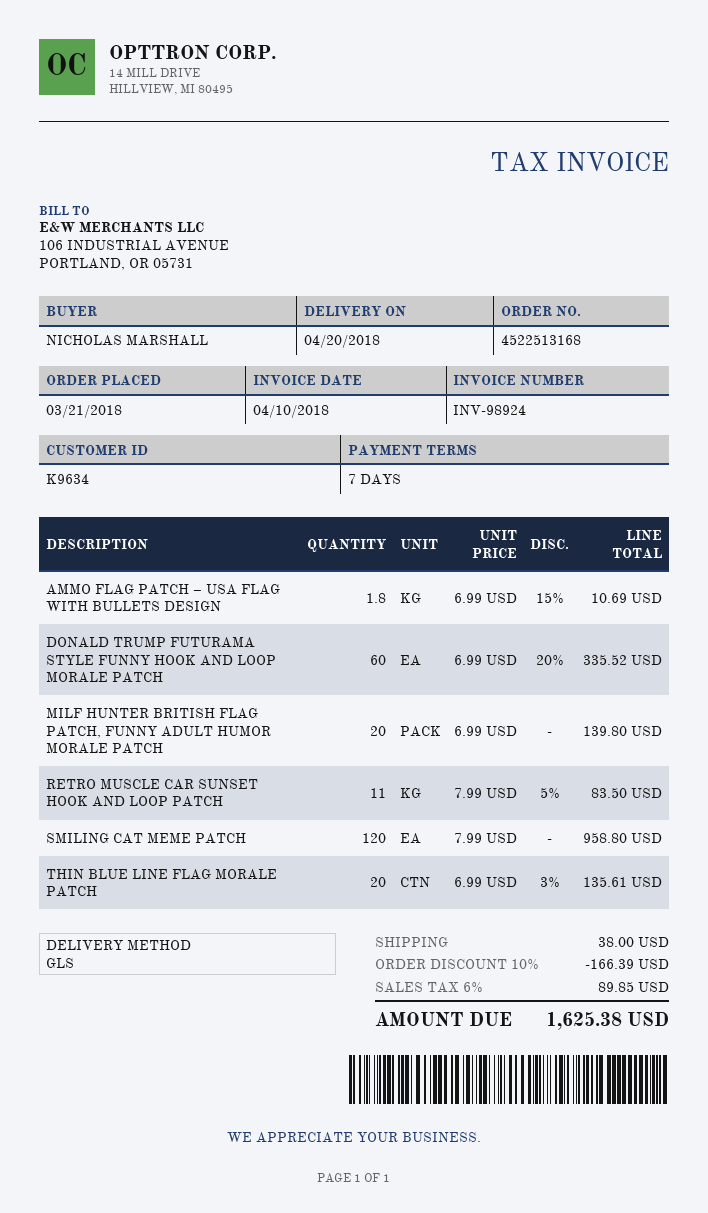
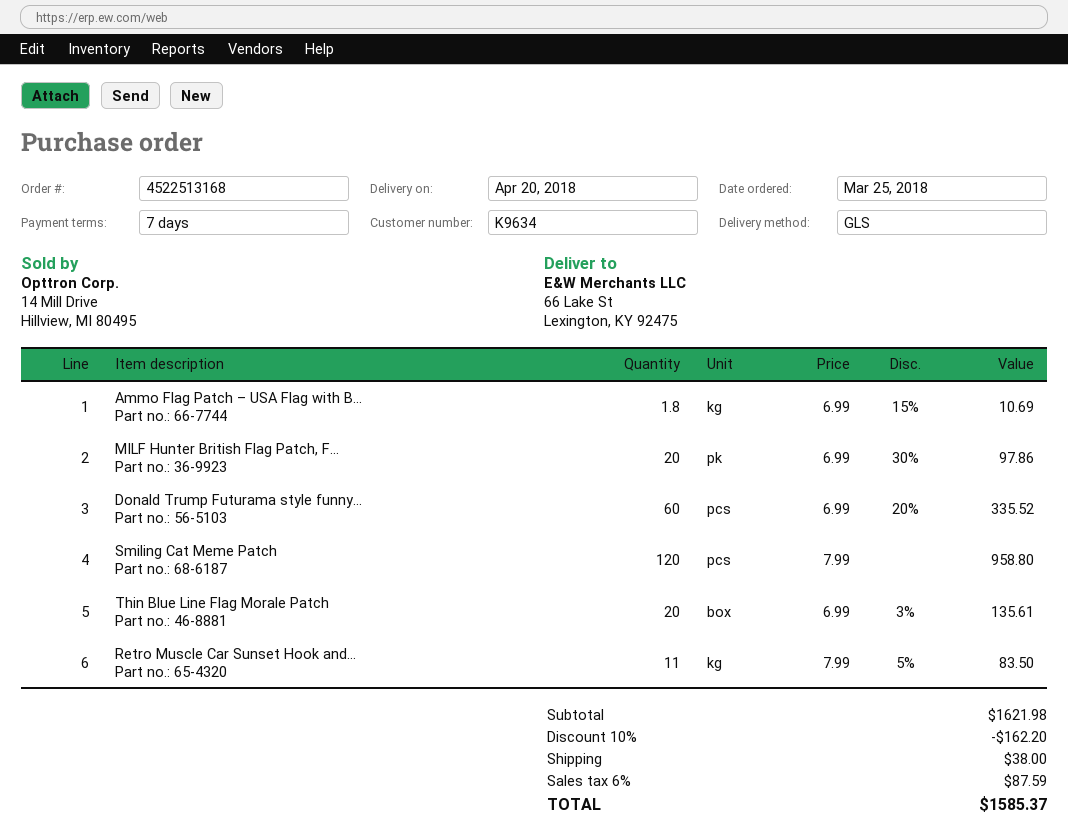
order date: 2018-03-21 -> 2018-03-25
MILF HUNTER BRITISH FLAG PATCH, FUNNY ADULT HUMOR MORALE PATCH: 20 x 6.99 = 139.80 -> 20 x 6.99 - 30% = 97.86
discount: 10% = 166.39 -> 10% = 162.20
tax: 6% = 89.85 -> 6% = 87.59
total: 1625.38 -> 1585.37

